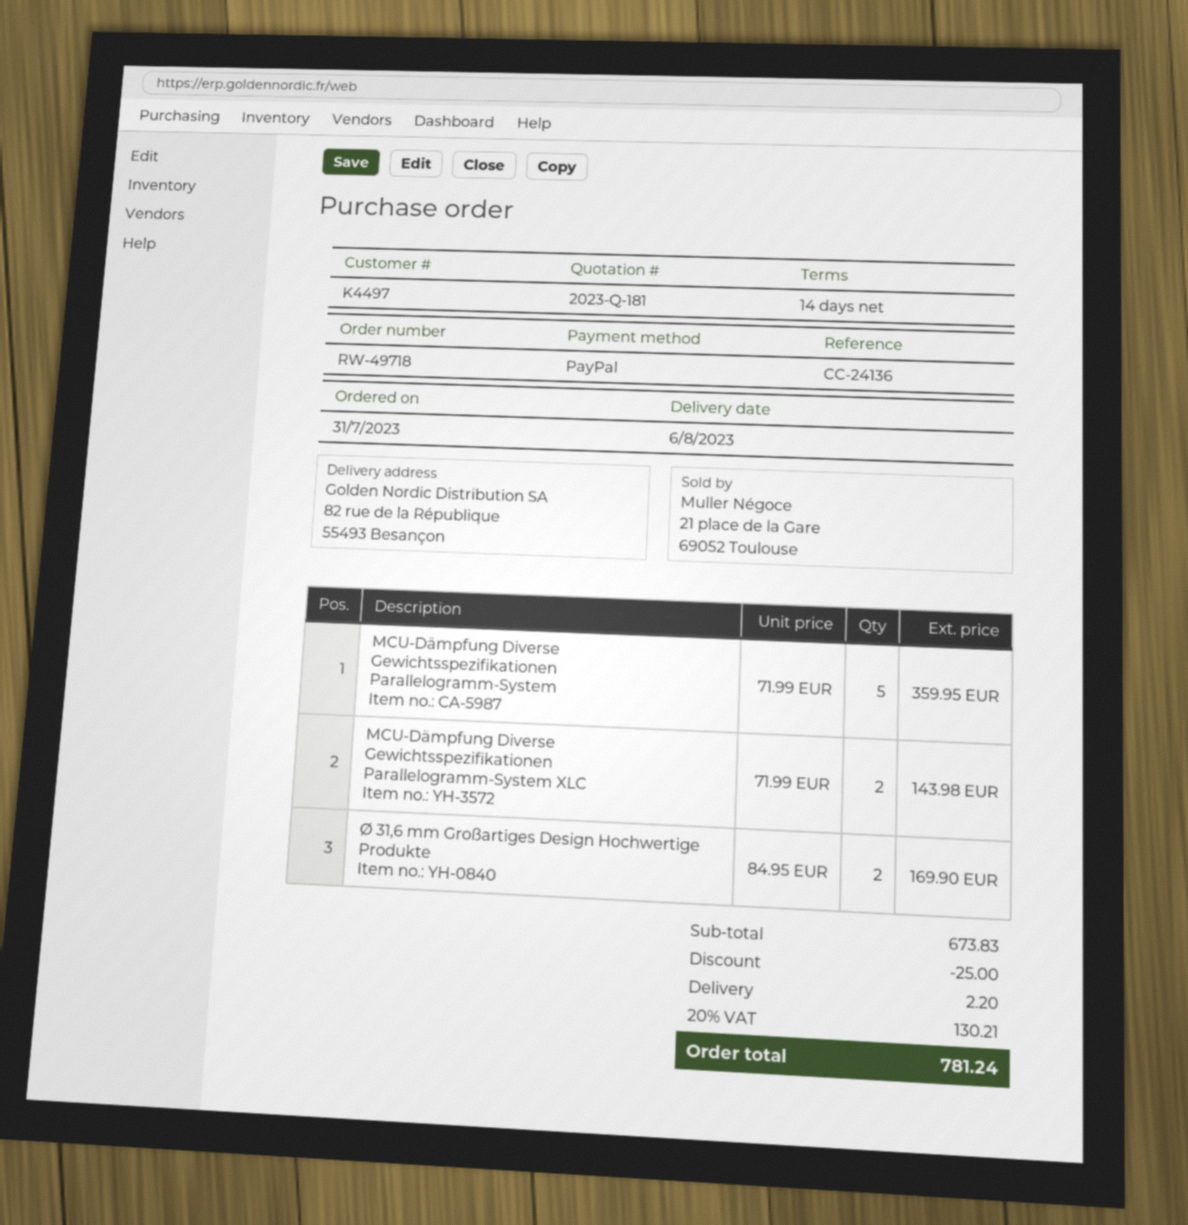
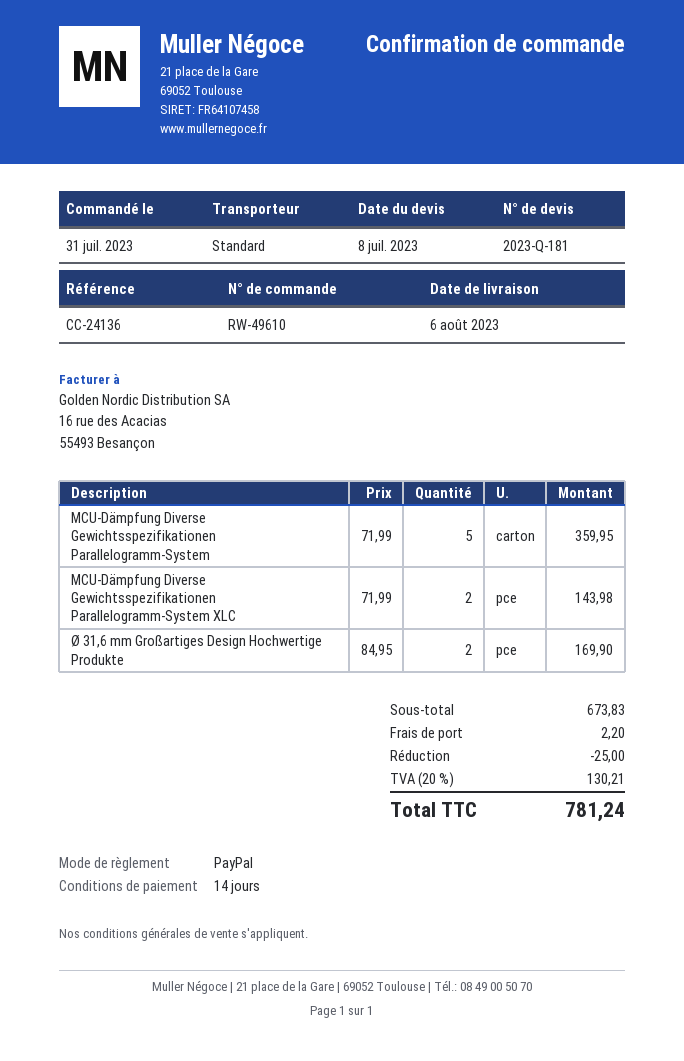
order number: RW-49718 -> RW-49610

